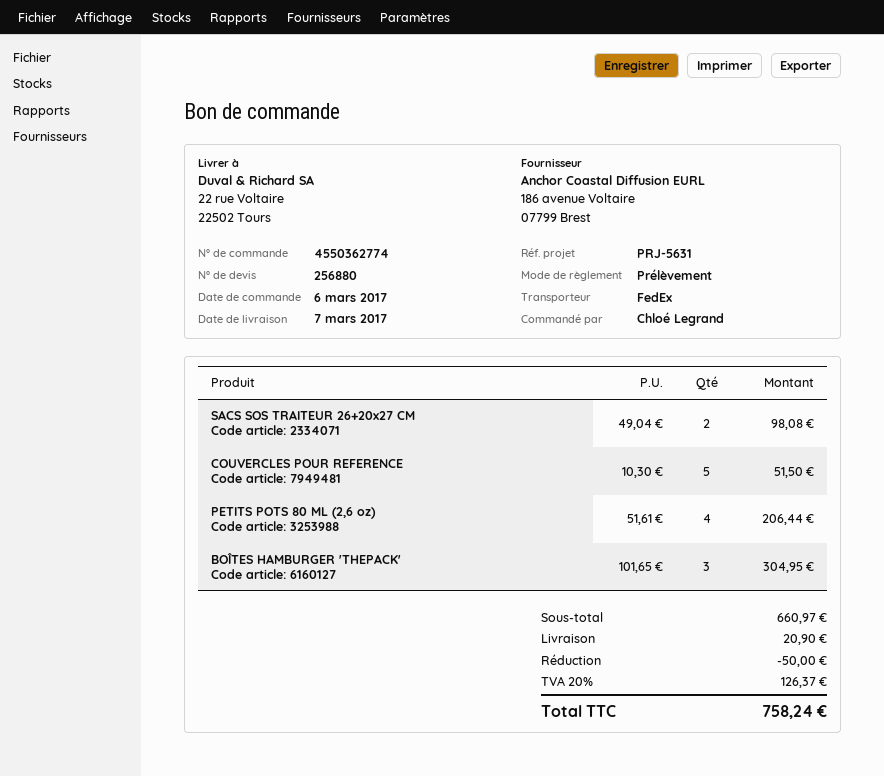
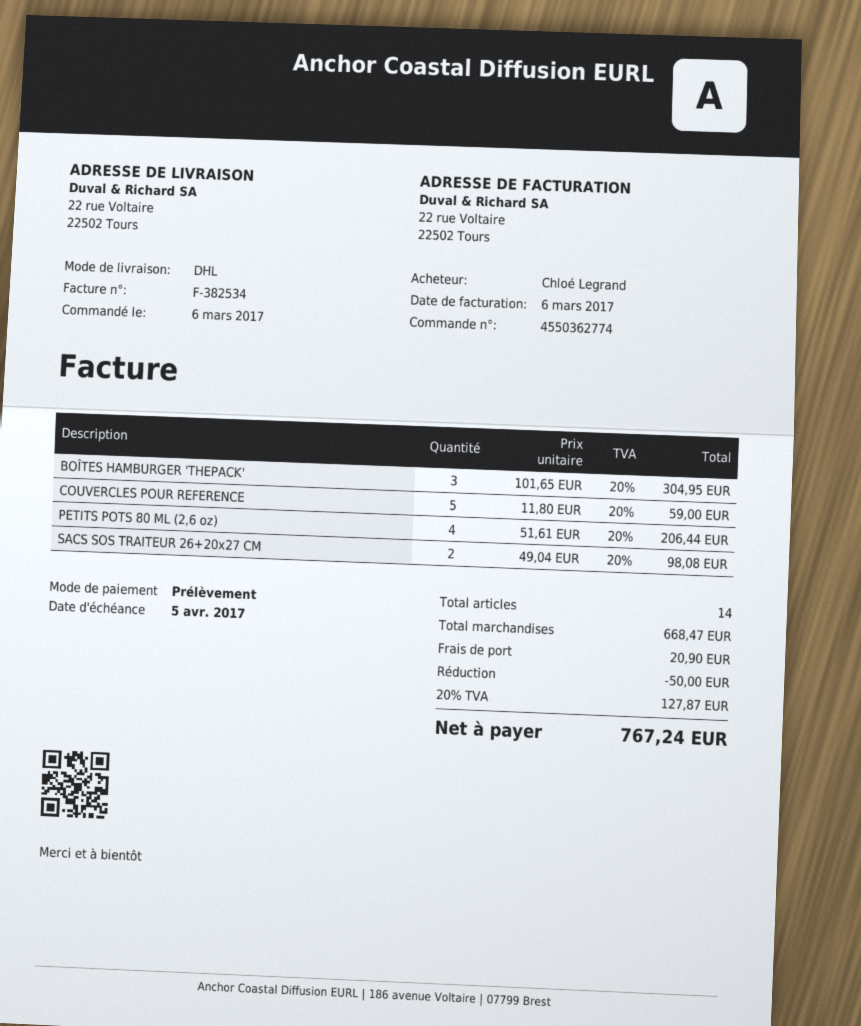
shipping method: FedEx -> DHL
COUVERCLES POUR REFERENCE: 5 x 10.30 = 51.50 -> 5 x 11.80 = 59.00
subtotal: 660.97 -> 668.47
tax: 20% = 126.37 -> 20% = 127.87
total: 758.24 -> 767.24

